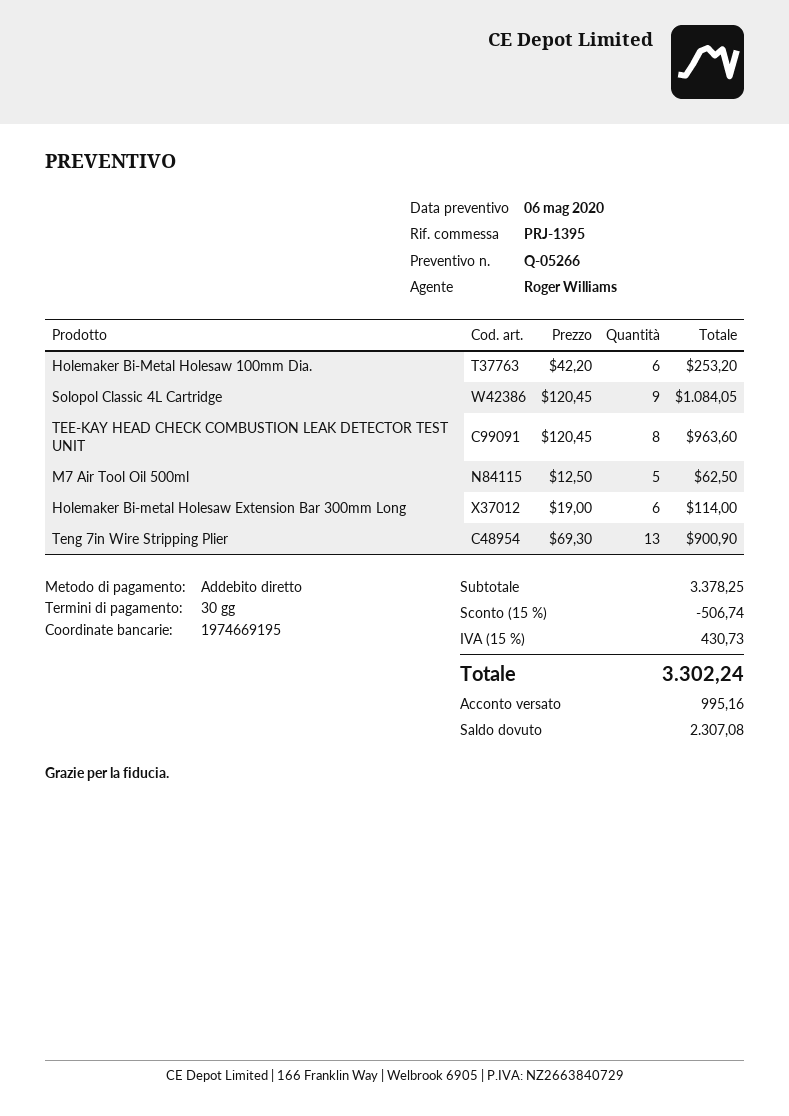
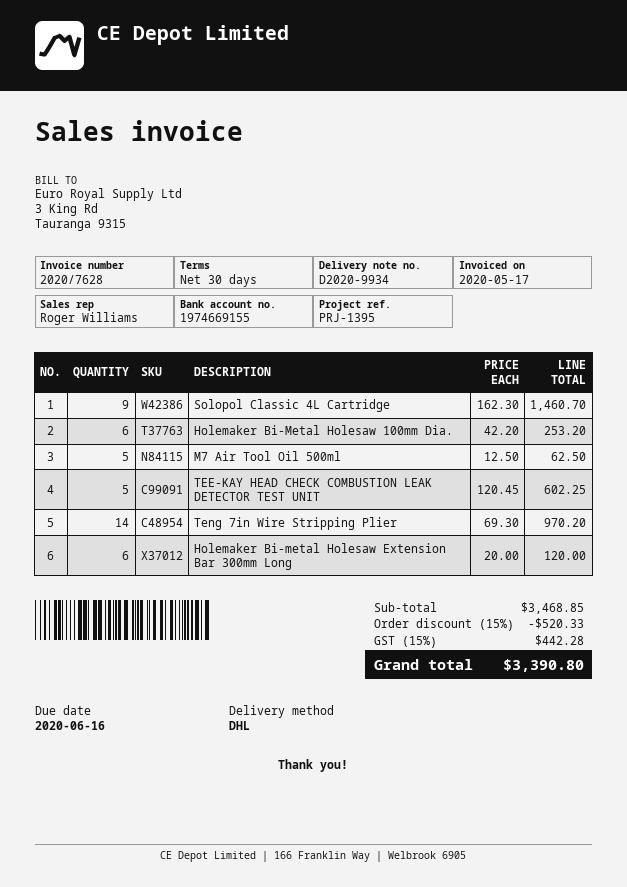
bank account: 1974669195 -> 1974669155
Solopol Classic 4L Cartridge: 9 x 120.45 = 1084.05 -> 9 x 162.30 = 1460.70
TEE-KAY HEAD CHECK COMBUSTION LEAK DETECTOR TEST UNIT: 8 x 120.45 = 963.60 -> 5 x 120.45 = 602.25
Holemaker Bi-metal Holesaw Extension Bar 300mm Long: 6 x 19.00 = 114.00 -> 6 x 20.00 = 120.00
Teng 7in Wire Stripping Plier: 13 x 69.30 = 900.90 -> 14 x 69.30 = 970.20
subtotal: 3378.25 -> 3468.85
discount: 15% = 506.74 -> 15% = 520.33
tax: 15% = 430.73 -> 15% = 442.28
total: 3302.24 -> 3390.80

